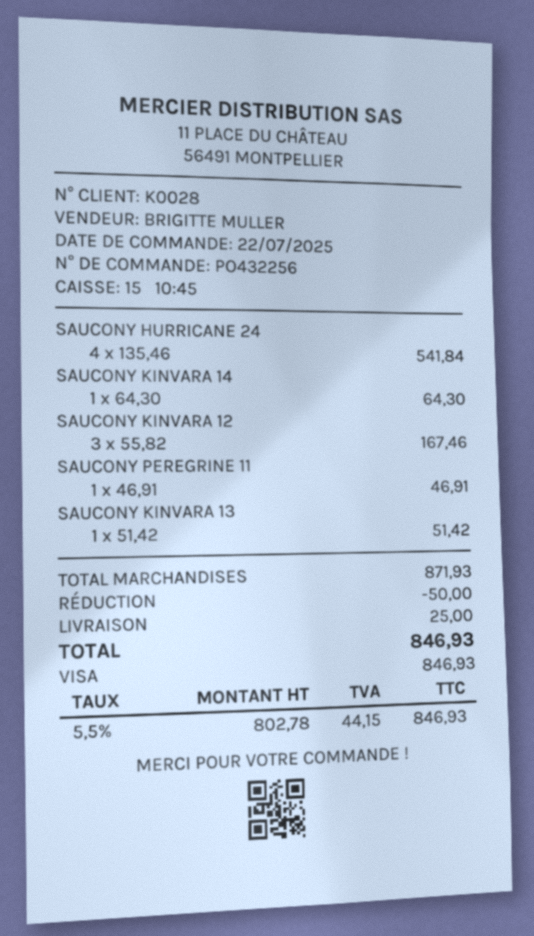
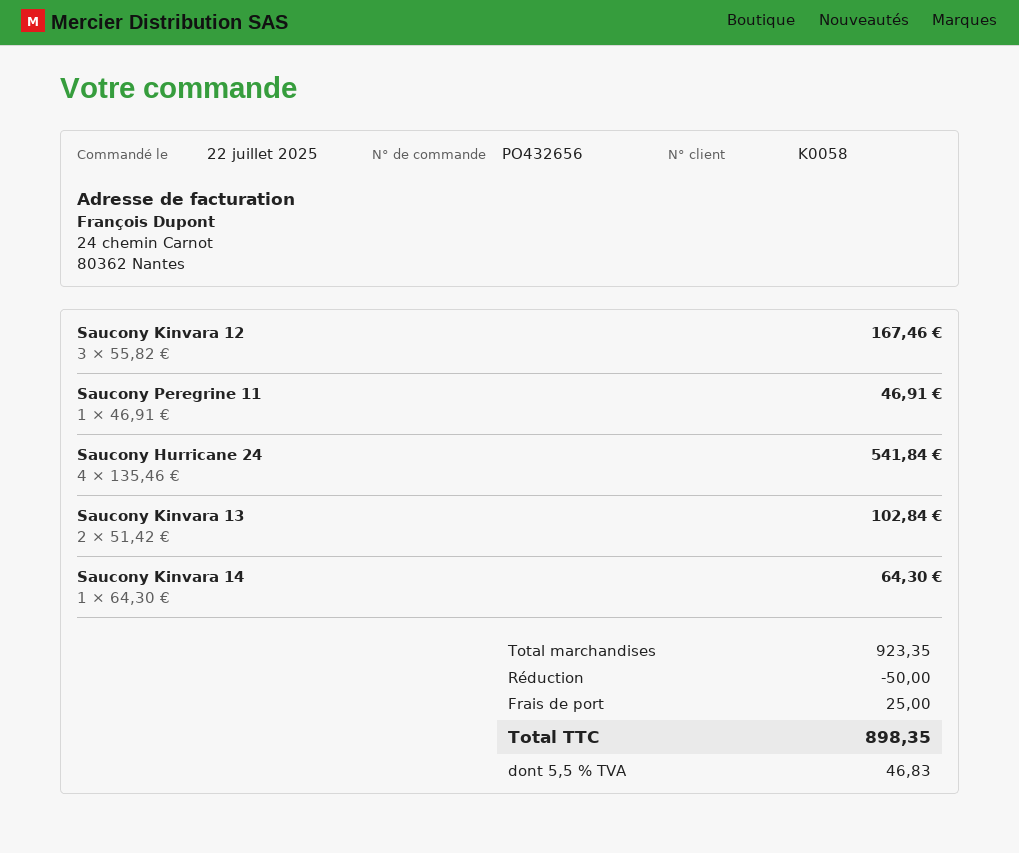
order number: PO432256 -> PO432656
customer number: K0028 -> K0058
SAUCONY KINVARA 13: 1 x 51.42 = 51.42 -> 2 x 51.42 = 102.84
subtotal: 871.93 -> 923.35
tax: 5.5% = 44.15 -> 5.5% = 46.83
total: 846.93 -> 898.35

